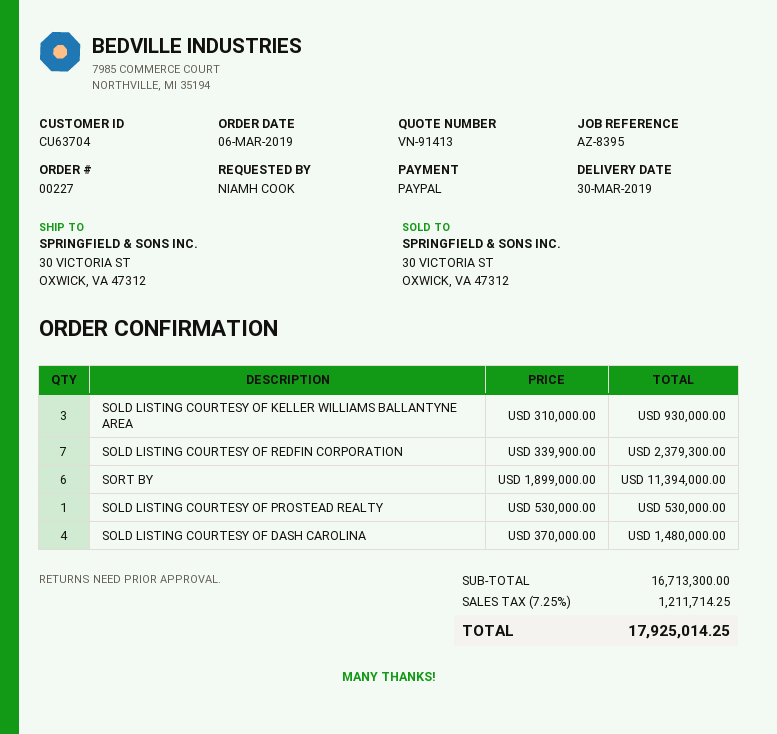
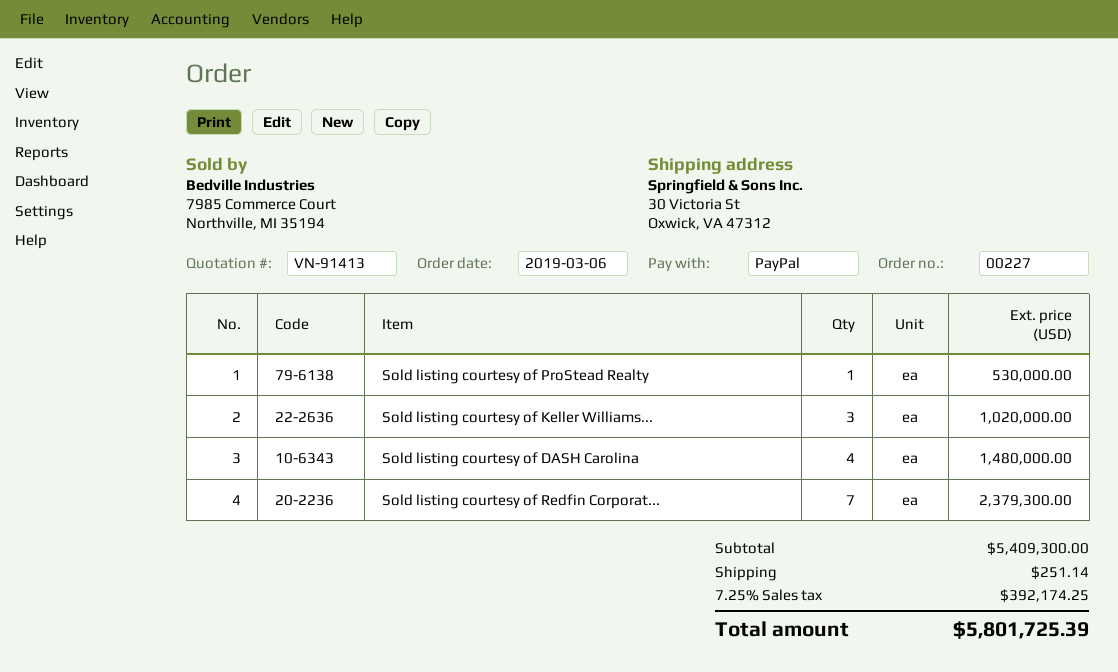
SOLD LISTING COURTESY OF KELLER WILLIAMS BALLANTYNE AREA: 3 for 930000.00 -> 3 for 1020000.00
SORT BY: 6 for 11394000.00 -> none
subtotal: 16713300.00 -> 5409300.00
shipping: none -> 251.14
tax: 7.25% = 1211714.25 -> 7.25% = 392174.25
total: 17925014.25 -> 5801725.39

